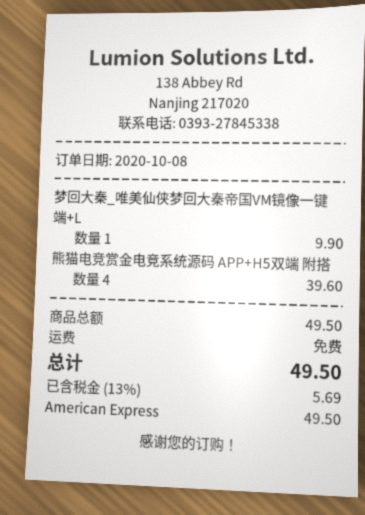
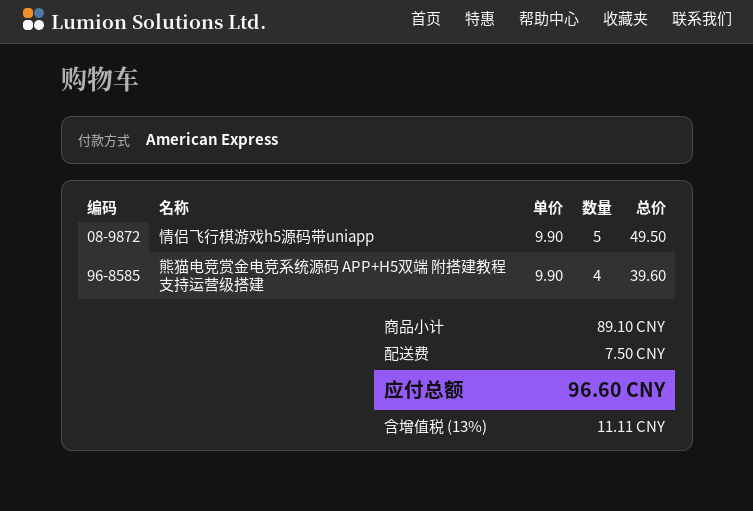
梦回大秦_唯美仙侠梦回大秦帝国VM镜像一键端+L: 1 for 9.90 -> none
情侣飞行棋游戏h5源码带uniapp: none -> 5 for 49.50
subtotal: 49.50 -> 89.10
shipping: 0.00 -> 7.50
tax: 13% = 5.69 -> 13% = 11.11
total: 49.50 -> 96.60

